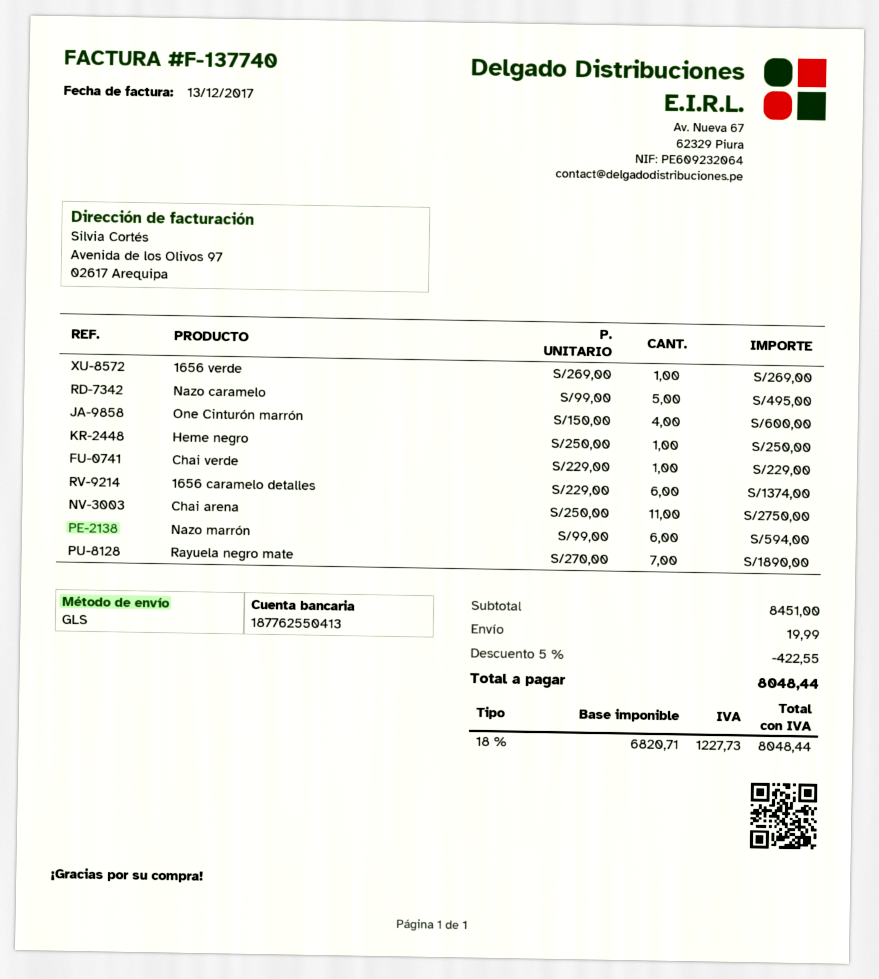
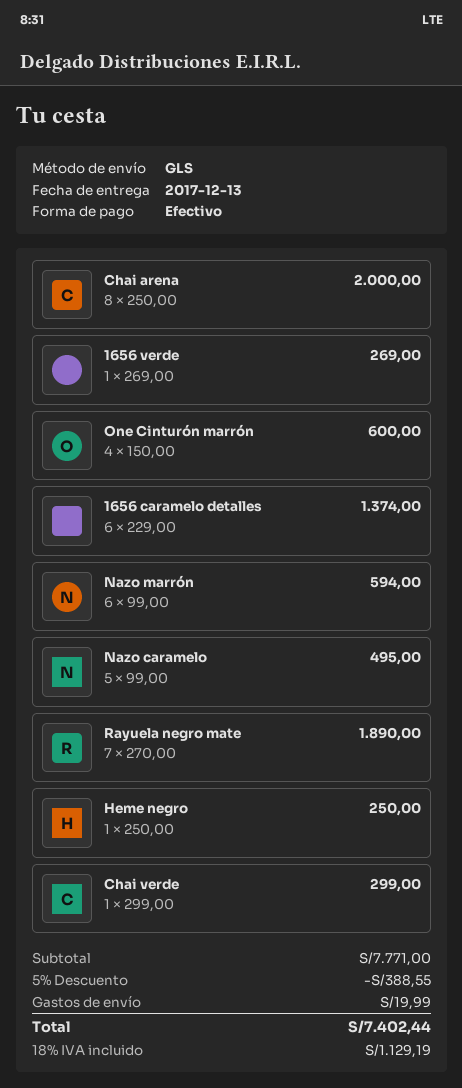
Chai verde: 1 x 229.00 = 229.00 -> 1 x 299.00 = 299.00
Chai arena: 11 x 250.00 = 2750.00 -> 8 x 250.00 = 2000.00
subtotal: 8451.00 -> 7771.00
discount: 5% = 422.55 -> 5% = 388.55
tax: 18% = 1227.73 -> 18% = 1129.19
total: 8048.44 -> 7402.44

